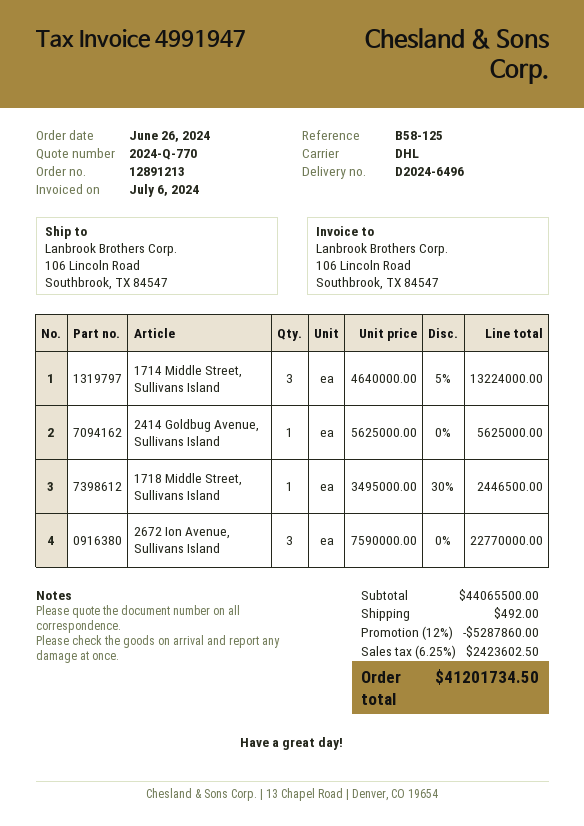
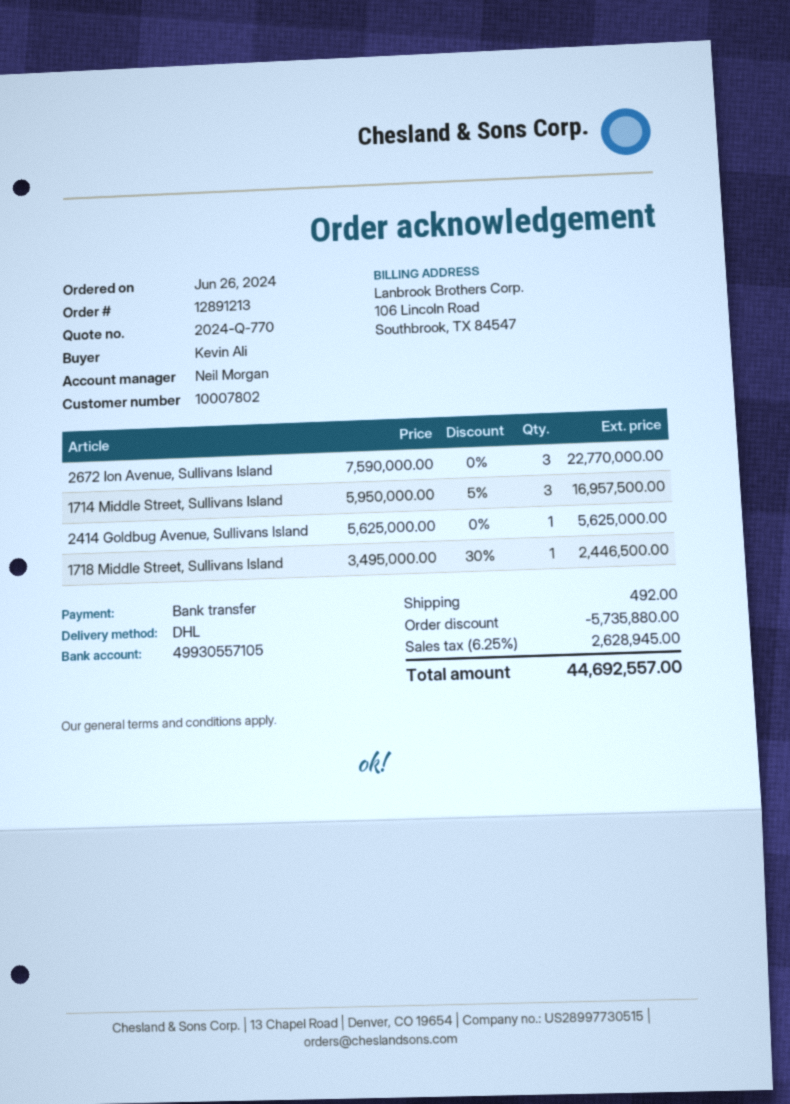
1714 Middle Street, Sullivans Island: 3 x 4640000.00 - 5% = 13224000.00 -> 3 x 5950000.00 - 5% = 16957500.00
discount: 5287860.00 -> 5735880.00
tax: 6.25% = 2423602.50 -> 6.25% = 2628945.00
total: 41201734.50 -> 44692557.00

